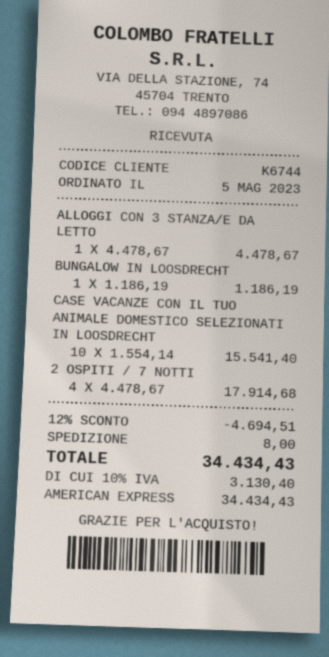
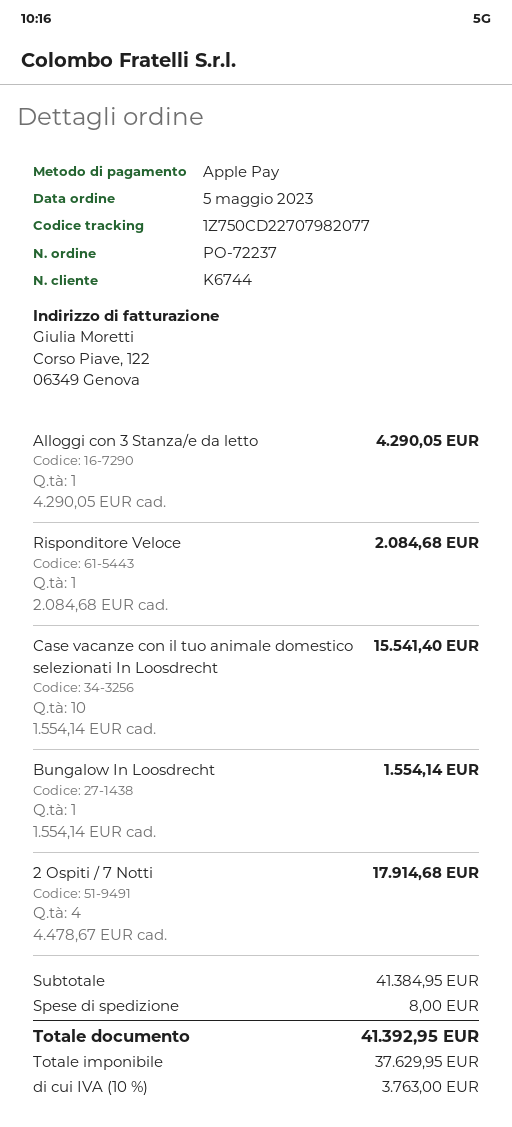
payment method: American Express -> Apple Pay
ALLOGGI CON 3 STANZA/E DA LETTO: 1 x 4478.67 = 4478.67 -> 1 x 4290.05 = 4290.05
BUNGALOW IN LOOSDRECHT: 1 x 1186.19 = 1186.19 -> 1 x 1554.14 = 1554.14
Risponditore Veloce: none -> 1 x 2084.68 = 2084.68
discount: 12% = 4694.51 -> none
tax: 10% = 3130.40 -> 10% = 3763.00
total: 34434.43 -> 41392.95

